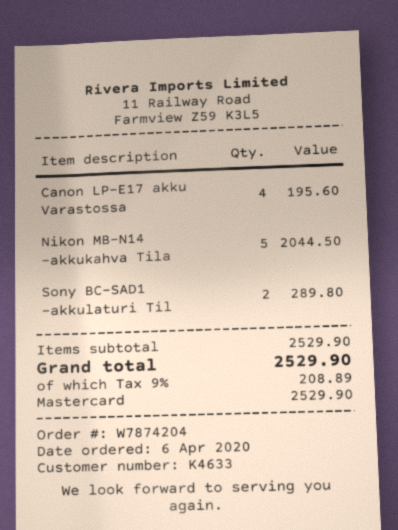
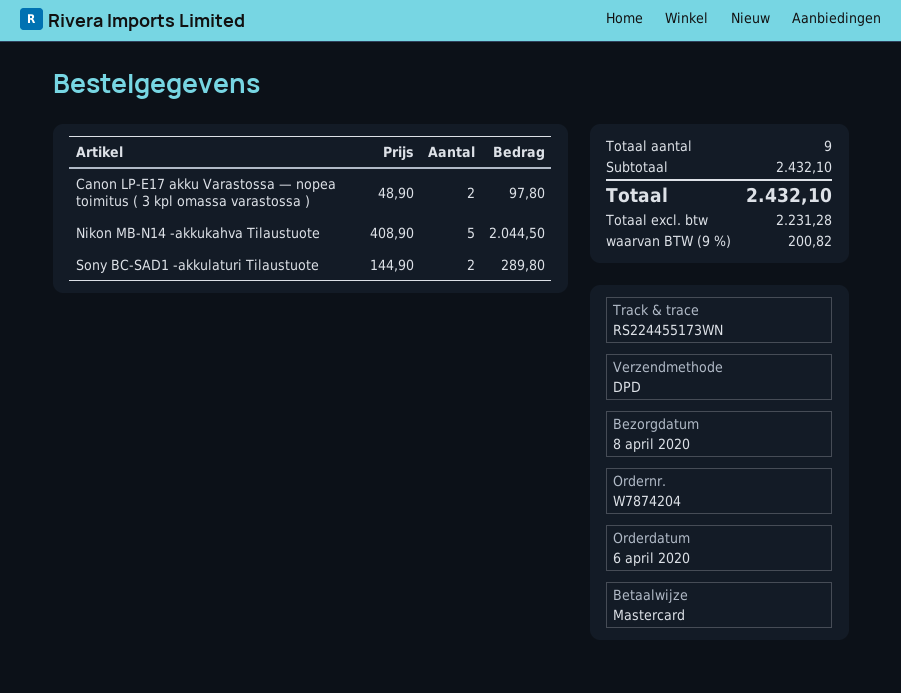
Canon LP-E17 akku Varastossa: 4 for 195.60 -> 2 for 97.80
subtotal: 2529.90 -> 2432.10
tax: 9% = 208.89 -> 9% = 200.82
total: 2529.90 -> 2432.10

